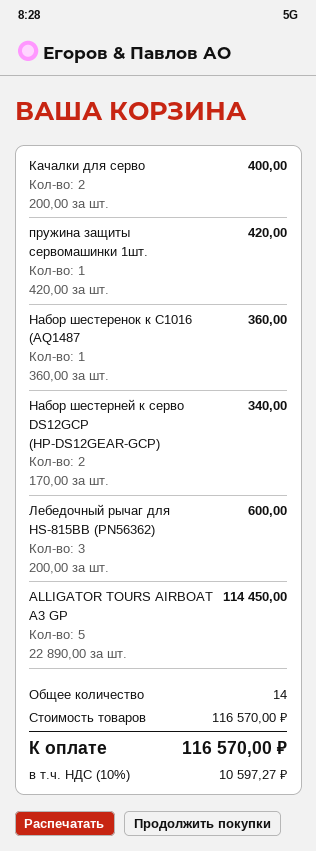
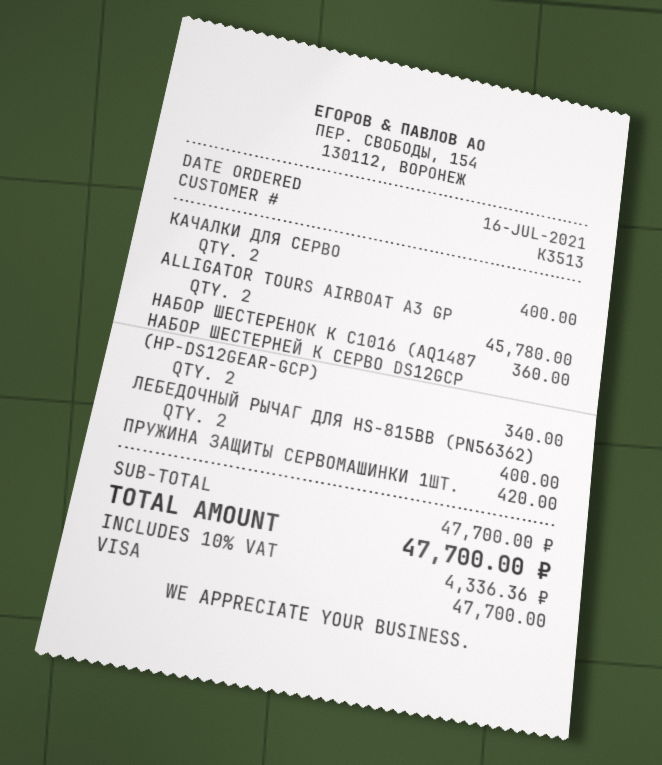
Лебедочный рычаг для HS-815BB (PN56362): 3 for 600.00 -> 2 for 400.00
ALLIGATOR TOURS AIRBOAT A3 GP: 5 for 114450.00 -> 2 for 45780.00
subtotal: 116570.00 -> 47700.00
tax: 10% = 10597.27 -> 10% = 4336.36
total: 116570.00 -> 47700.00

